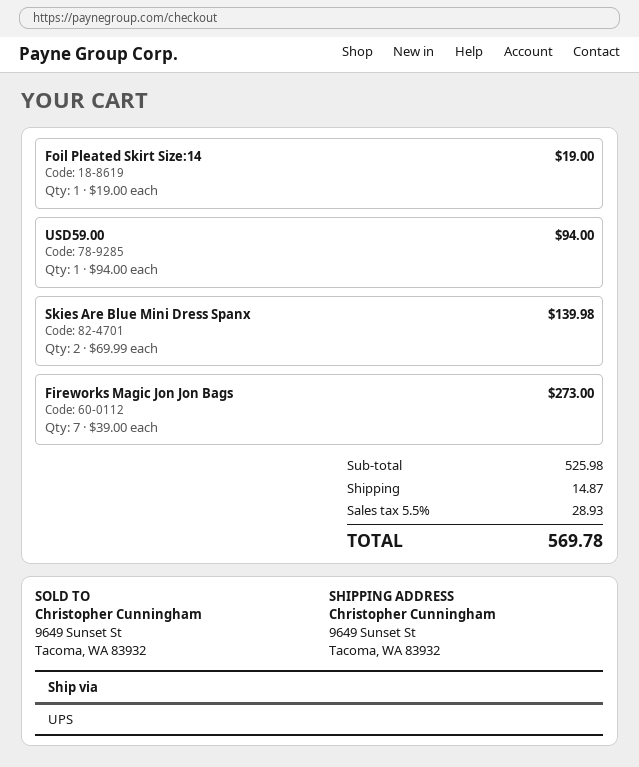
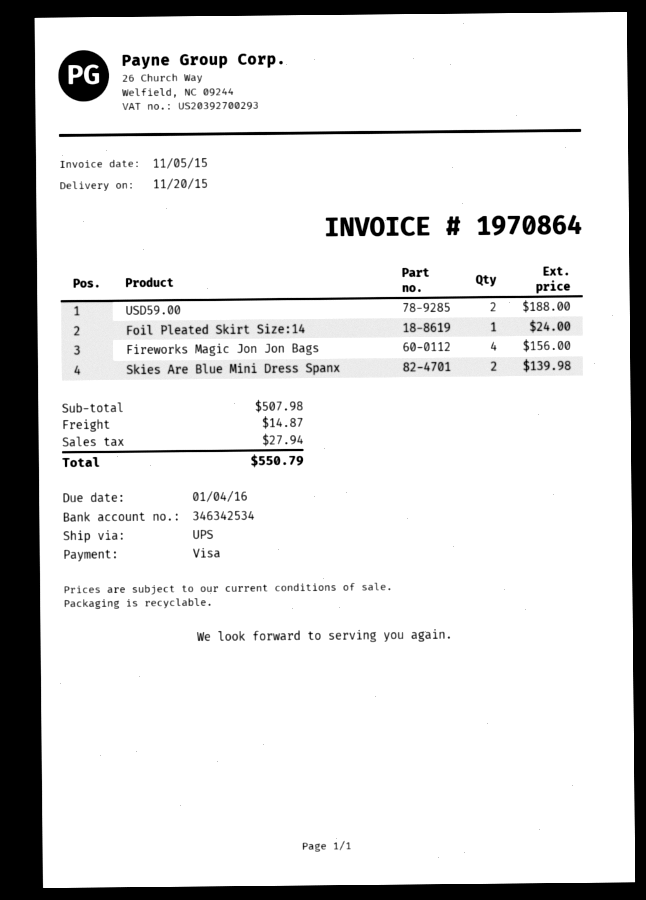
Foil Pleated Skirt Size:14: 1 for 19.00 -> 1 for 24.00
USD59.00: 1 for 94.00 -> 2 for 188.00
Fireworks Magic Jon Jon Bags: 7 for 273.00 -> 4 for 156.00
subtotal: 525.98 -> 507.98
tax: 28.93 -> 27.94
total: 569.78 -> 550.79

